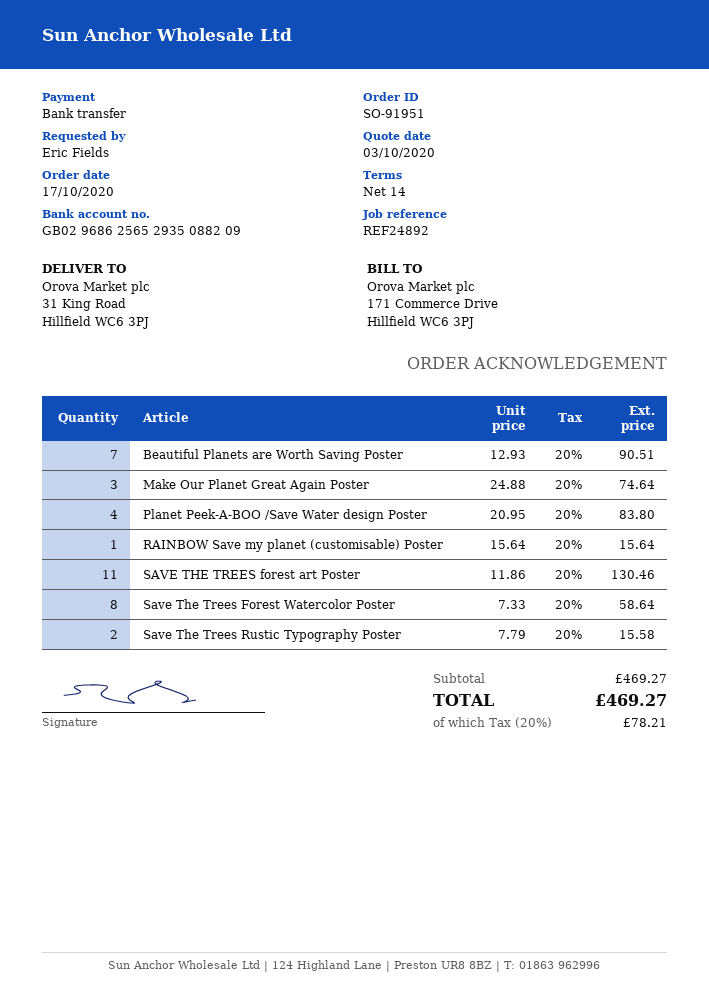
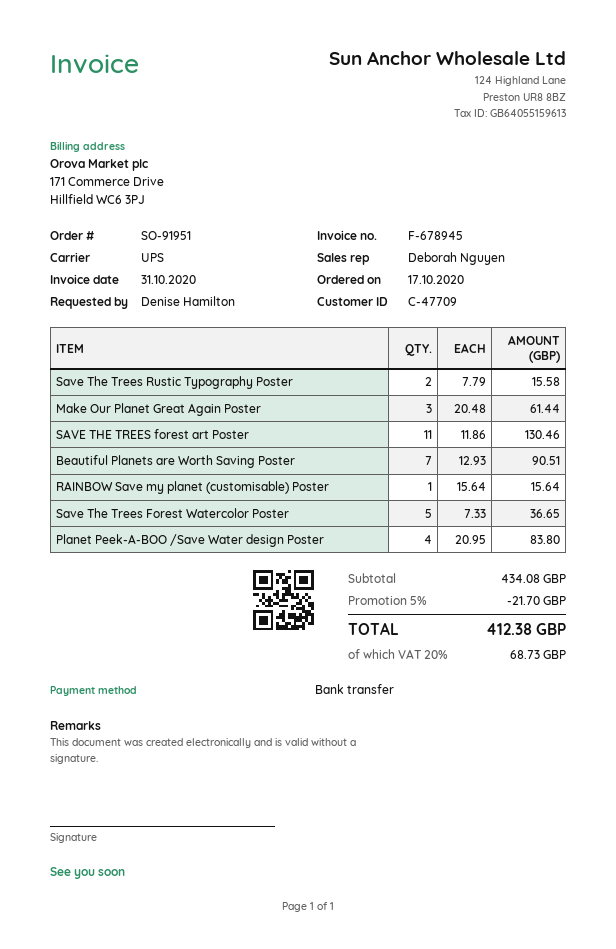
ordered by: Eric Fields -> Denise Hamilton
Make Our Planet Great Again Poster: 3 x 24.88 = 74.64 -> 3 x 20.48 = 61.44
Save The Trees Forest Watercolor Poster: 8 x 7.33 = 58.64 -> 5 x 7.33 = 36.65
subtotal: 469.27 -> 434.08
discount: none -> 5% = 21.70
tax: 20% = 78.21 -> 20% = 68.73
total: 469.27 -> 412.38

